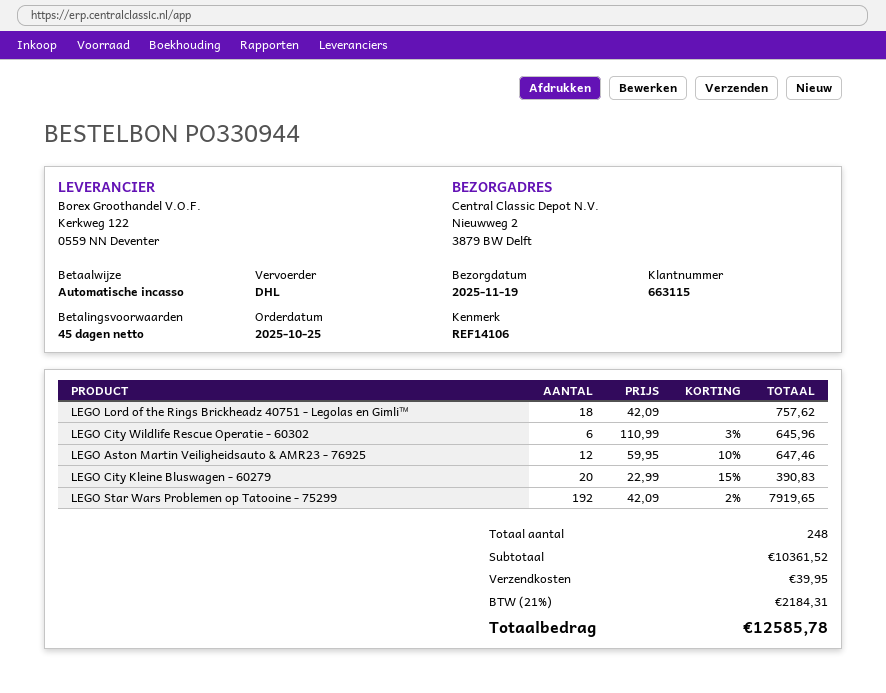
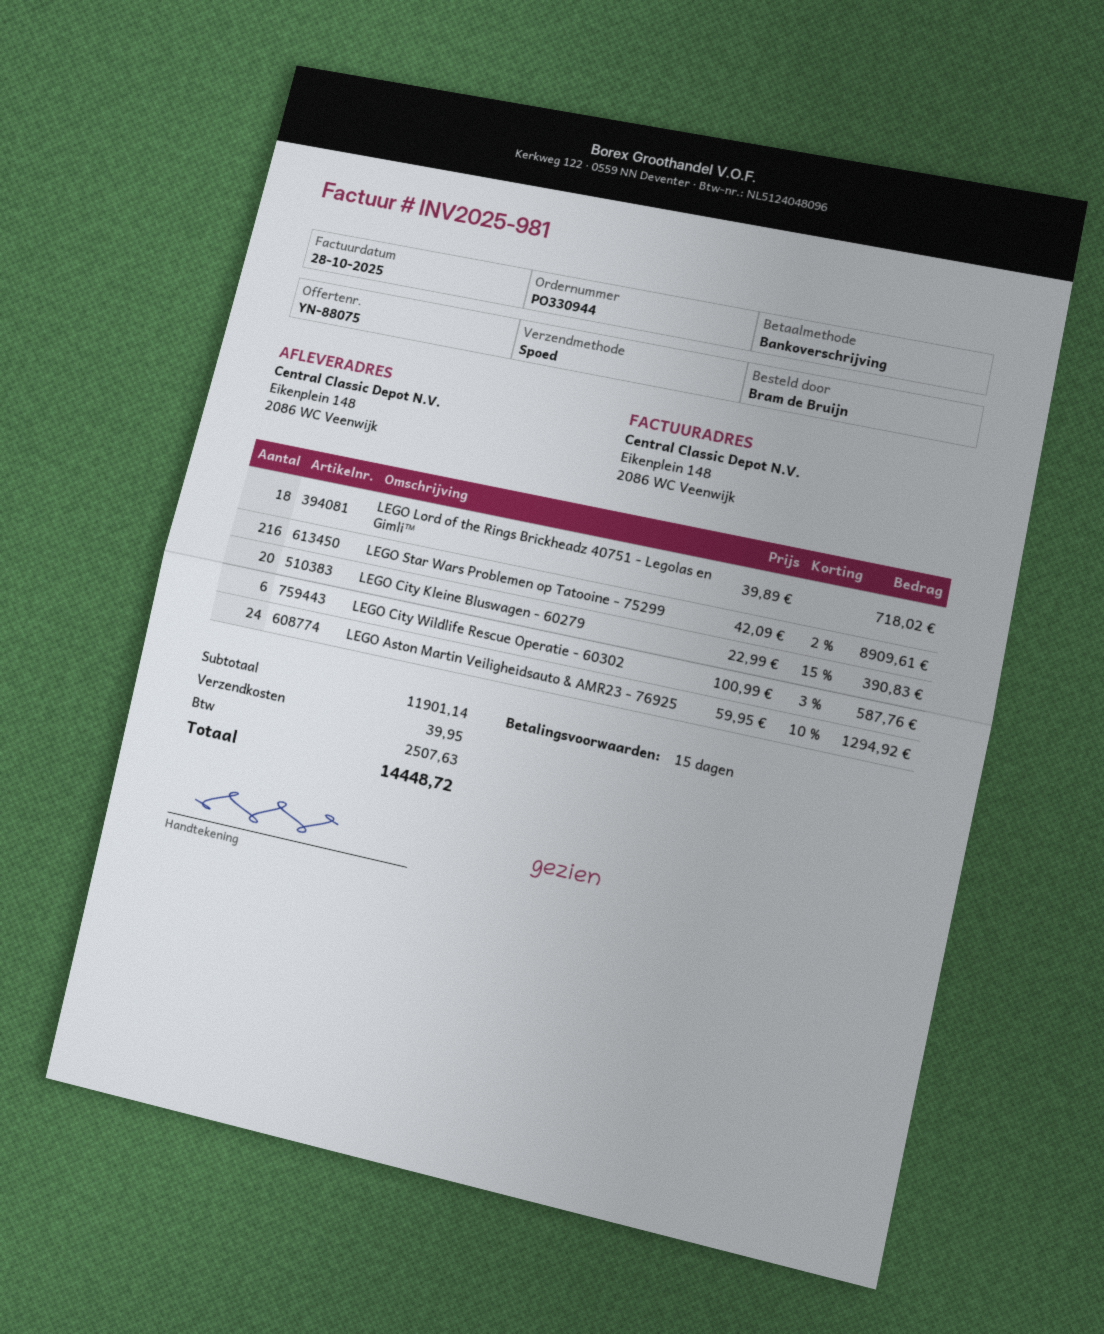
payment terms: 45 days -> 15 days
payment method: direct debit -> bank transfer
shipping method: DHL -> express
ship to: Nieuwweg 2, 3879 BW Delft -> Eikenplein 148, 2086 WC Veenwijk
LEGO Lord of the Rings Brickheadz 40751 - Legolas en Gimli™: 18 x 42.09 = 757.62 -> 18 x 39.89 = 718.02
LEGO City Wildlife Rescue Operatie - 60302: 6 x 110.99 - 3% = 645.96 -> 6 x 100.99 - 3% = 587.76
LEGO Aston Martin Veiligheidsauto & AMR23 - 76925: 12 x 59.95 - 10% = 647.46 -> 24 x 59.95 - 10% = 1294.92
LEGO Star Wars Problemen op Tatooine - 75299: 192 x 42.09 - 2% = 7919.65 -> 216 x 42.09 - 2% = 8909.61
subtotal: 10361.52 -> 11901.14
tax: 2184.31 -> 2507.63
total: 12585.78 -> 14448.72

